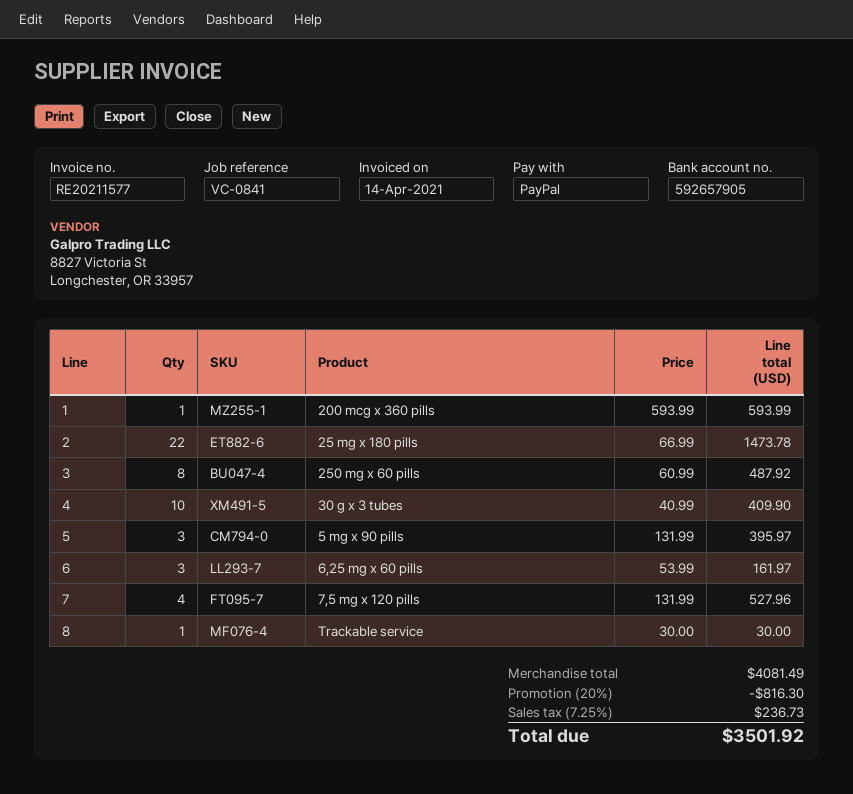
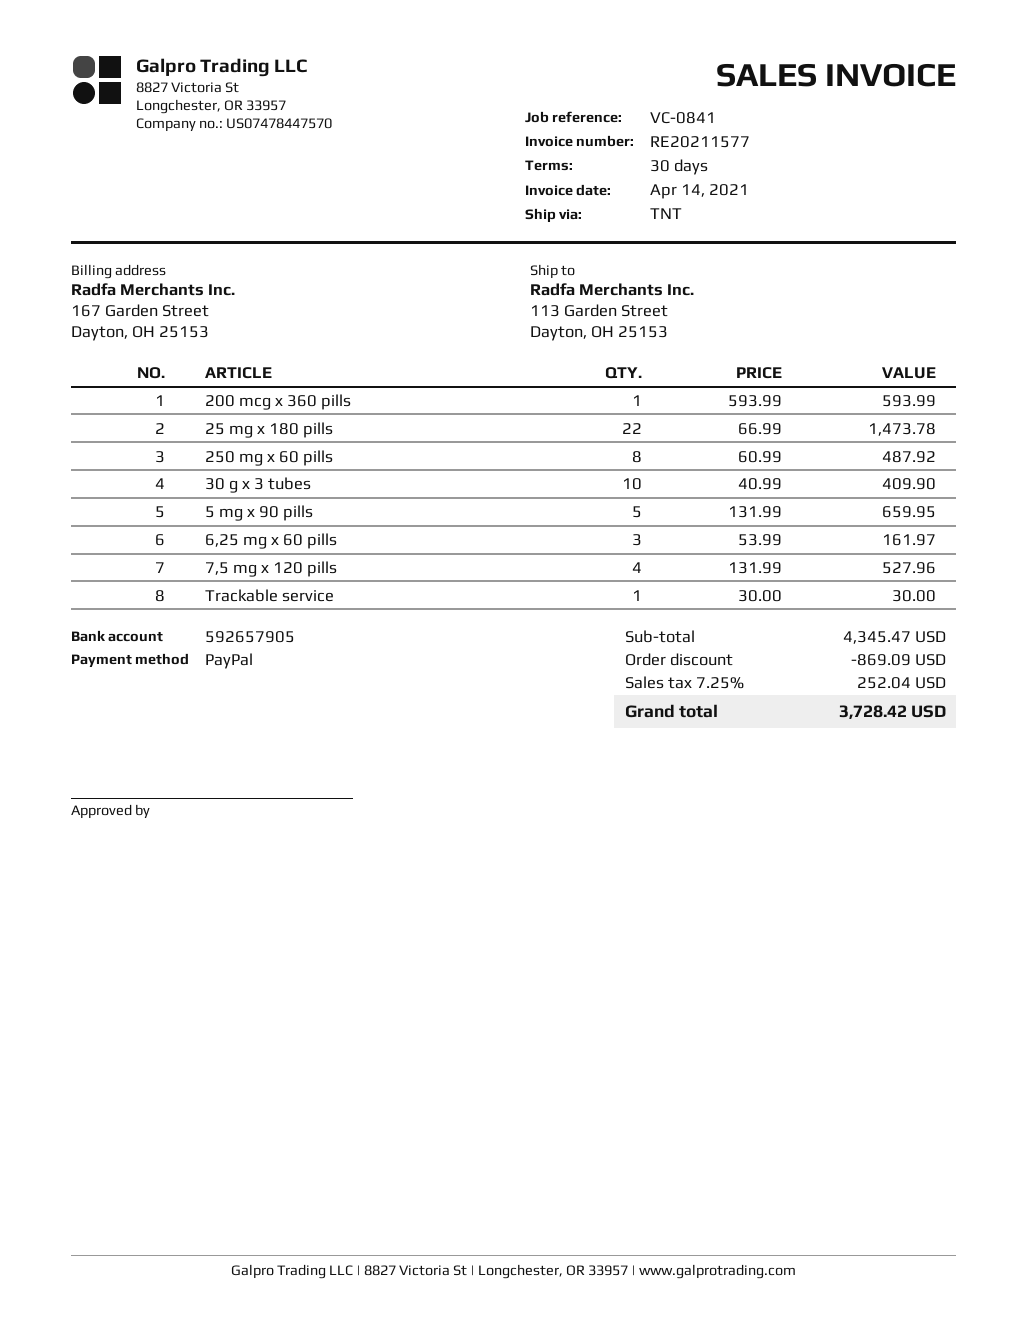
5 mg x 90 pills: 3 x 131.99 = 395.97 -> 5 x 131.99 = 659.95
subtotal: 4081.49 -> 4345.47
discount: 816.30 -> 869.09
tax: 7.25% = 236.73 -> 7.25% = 252.04
total: 3501.92 -> 3728.42

